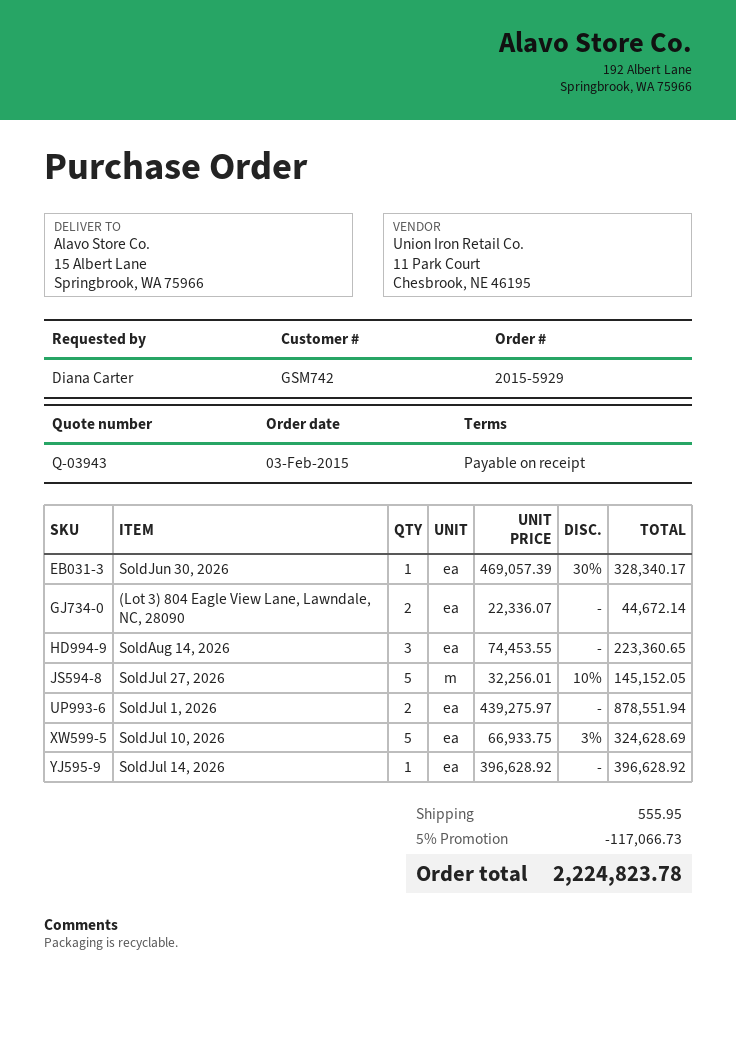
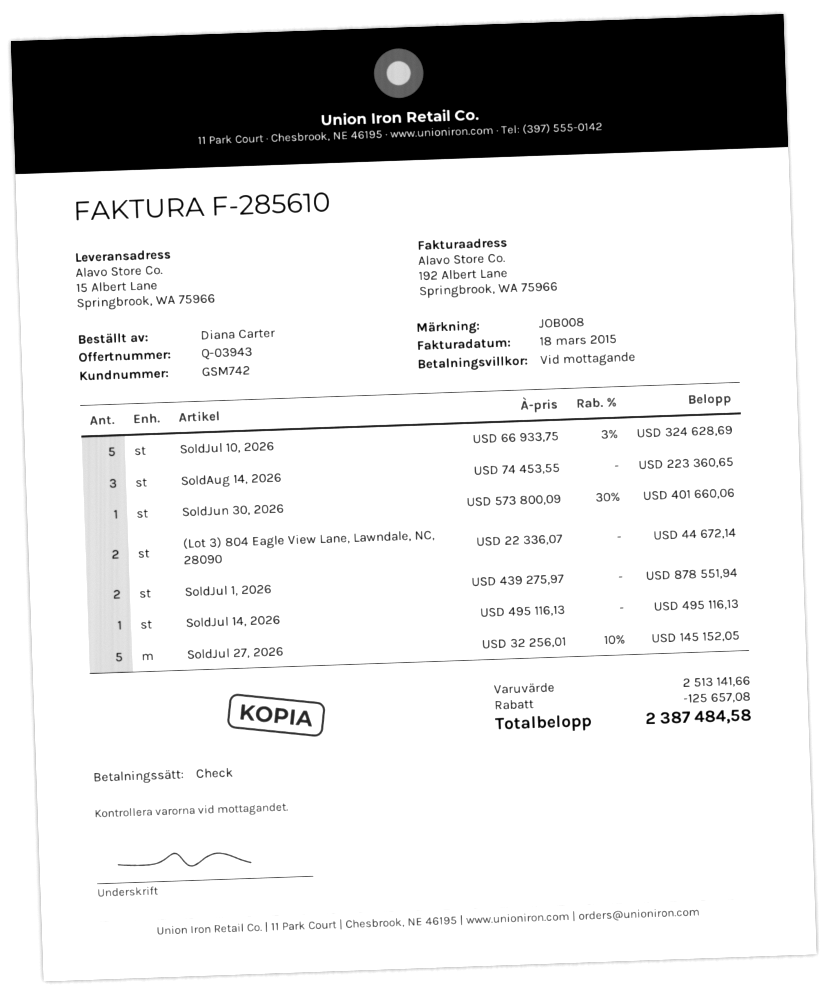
SoldJun 30, 2026: 1 x 469057.39 - 30% = 328340.17 -> 1 x 573800.09 - 30% = 401660.06
SoldJul 14, 2026: 1 x 396628.92 = 396628.92 -> 1 x 495116.13 = 495116.13
discount: 117066.73 -> 125657.08
shipping: 555.95 -> none
total: 2224823.78 -> 2387484.58

